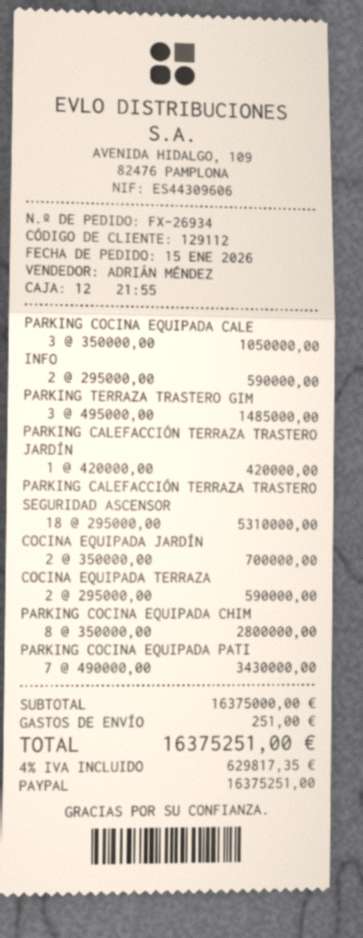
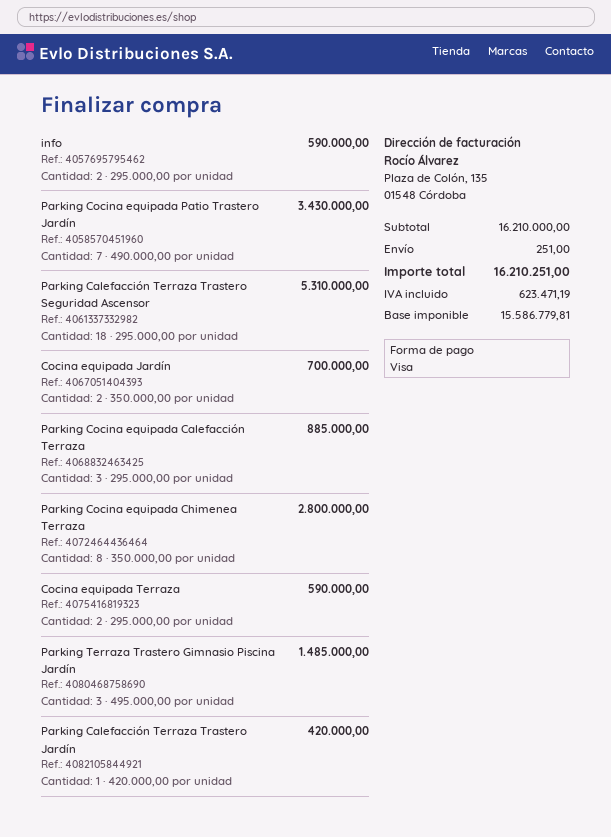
payment method: PayPal -> Visa
PARKING COCINA EQUIPADA CALE: 3 x 350000.00 = 1050000.00 -> 3 x 295000.00 = 885000.00
subtotal: 16375000.00 -> 16210000.00
tax: 629817.35 -> 623471.19
total: 16375251.00 -> 16210251.00

